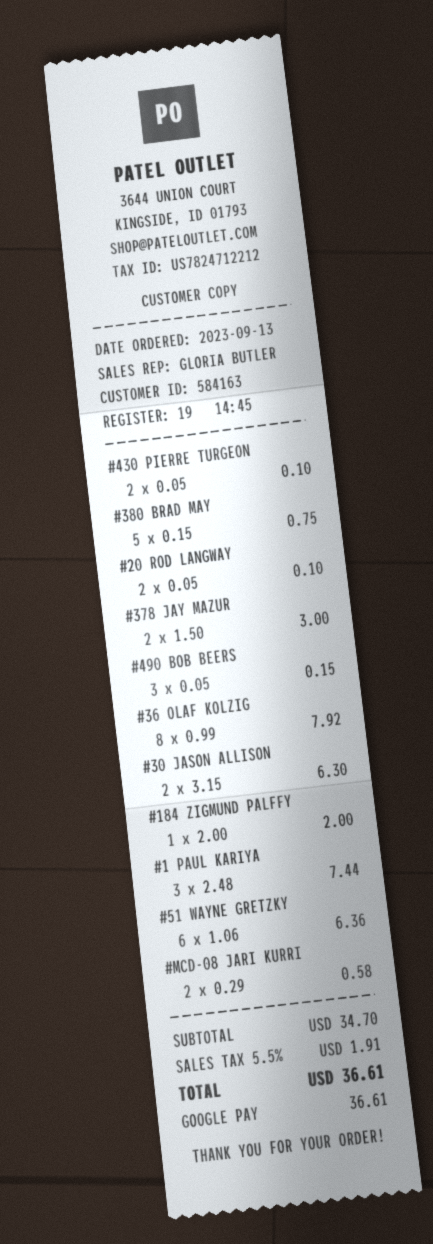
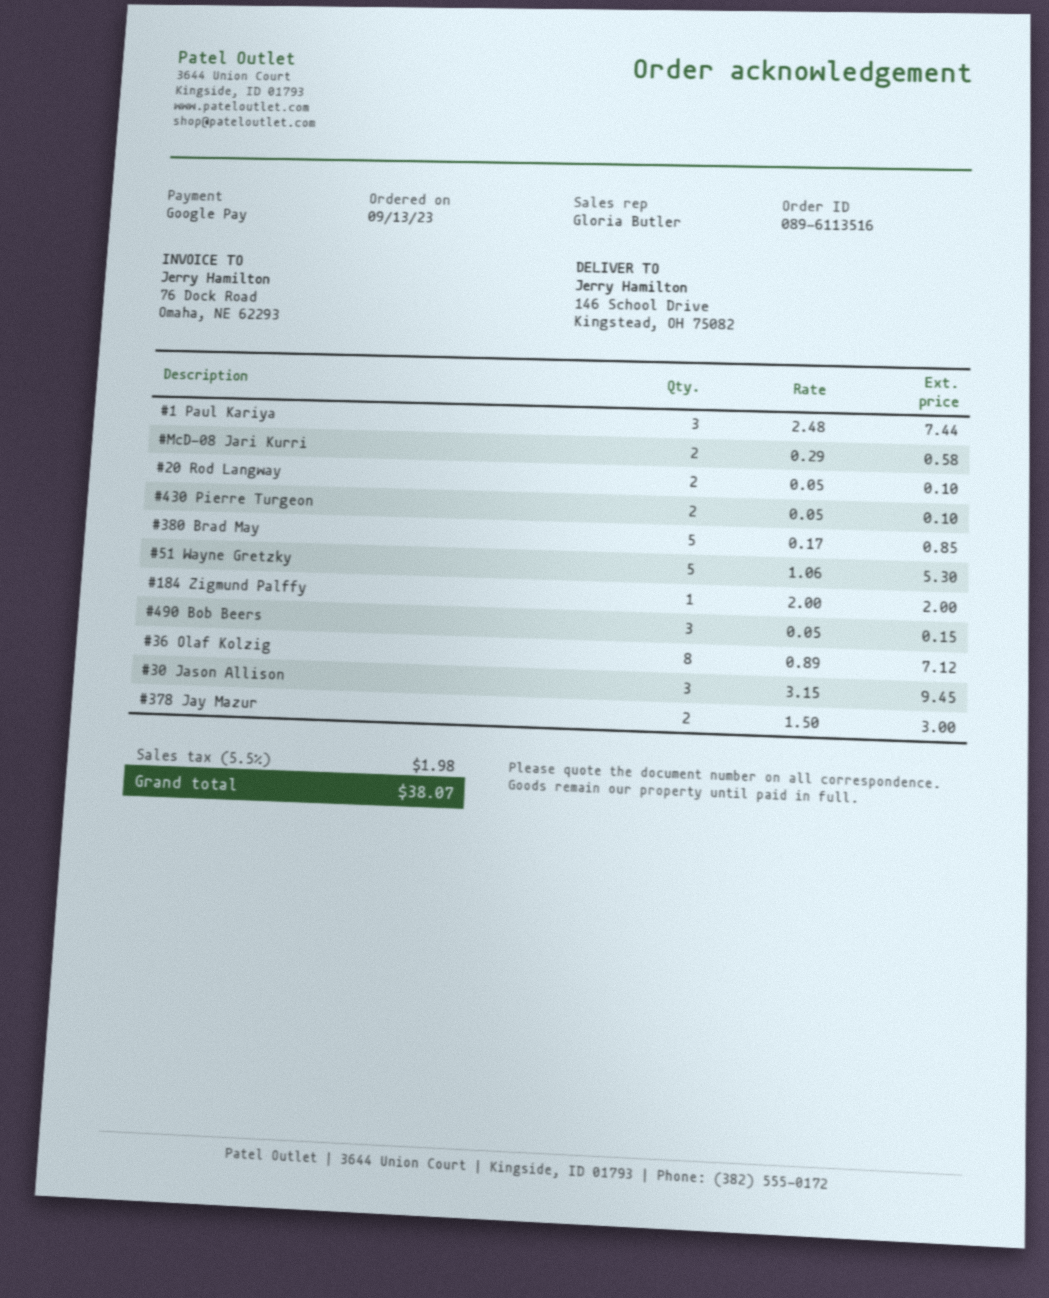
#380 BRAD MAY: 5 x 0.15 = 0.75 -> 5 x 0.17 = 0.85
#36 OLAF KOLZIG: 8 x 0.99 = 7.92 -> 8 x 0.89 = 7.12
#30 JASON ALLISON: 2 x 3.15 = 6.30 -> 3 x 3.15 = 9.45
#51 WAYNE GRETZKY: 6 x 1.06 = 6.36 -> 5 x 1.06 = 5.30
tax: 5.5% = 1.91 -> 5.5% = 1.98
total: 36.61 -> 38.07

